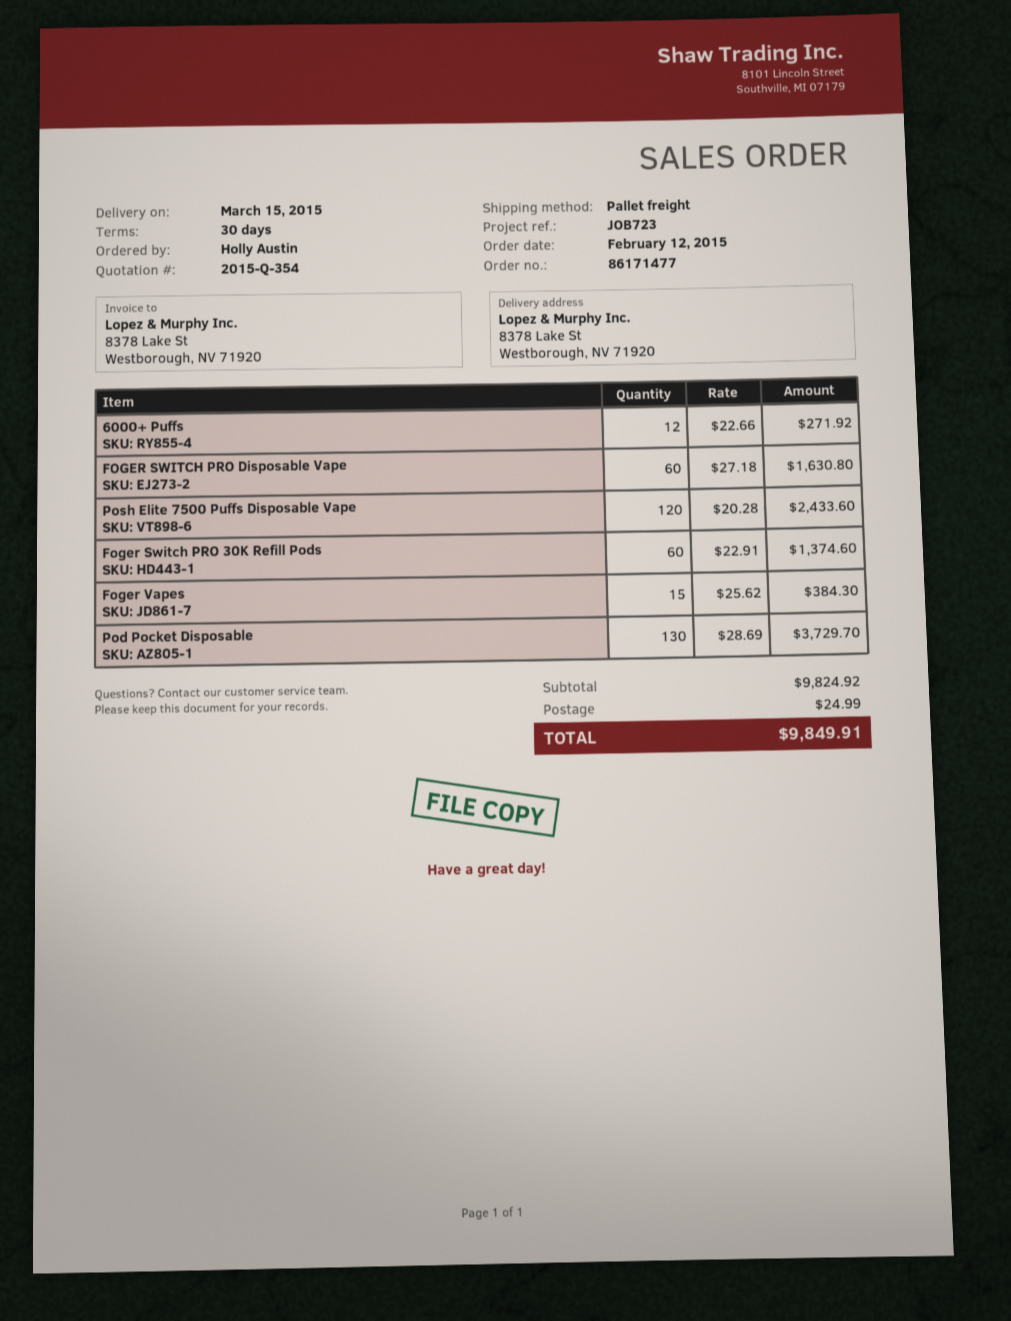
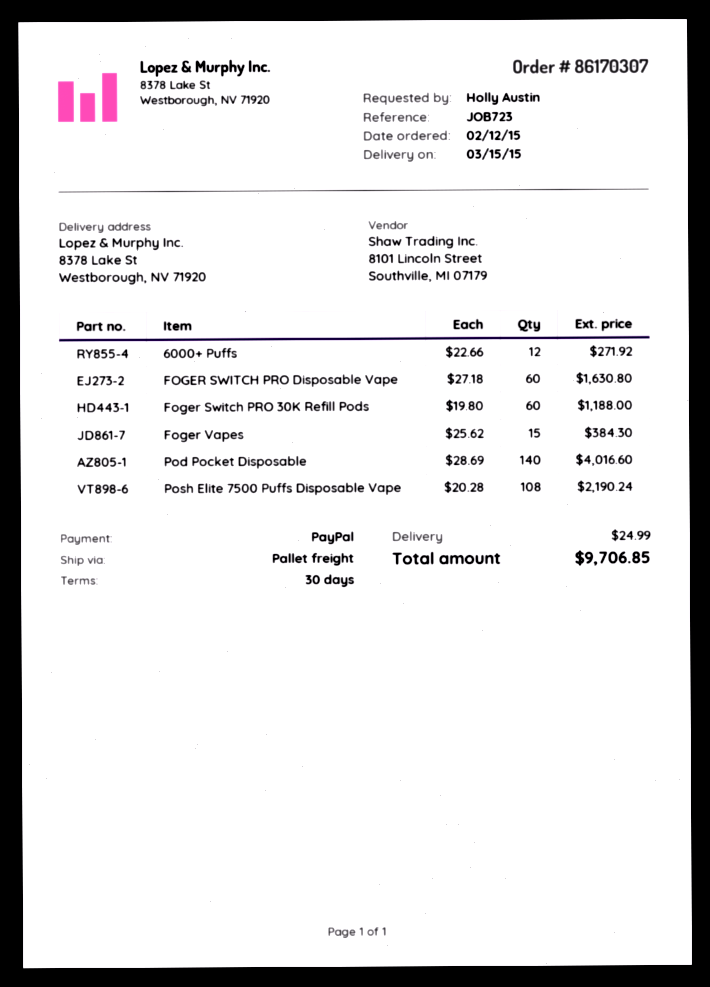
order number: 86171477 -> 86170307
Posh Elite 7500 Puffs Disposable Vape: 120 x 20.28 = 2433.60 -> 108 x 20.28 = 2190.24
Foger Switch PRO 30K Refill Pods: 60 x 22.91 = 1374.60 -> 60 x 19.80 = 1188.00
Pod Pocket Disposable: 130 x 28.69 = 3729.70 -> 140 x 28.69 = 4016.60
total: 9849.91 -> 9706.85

